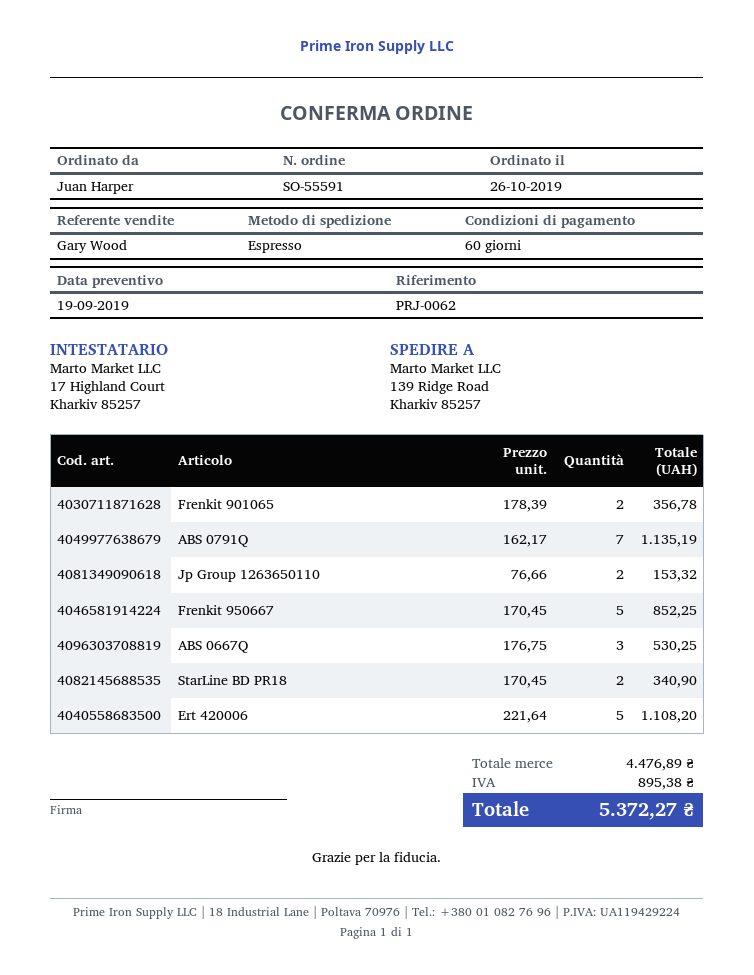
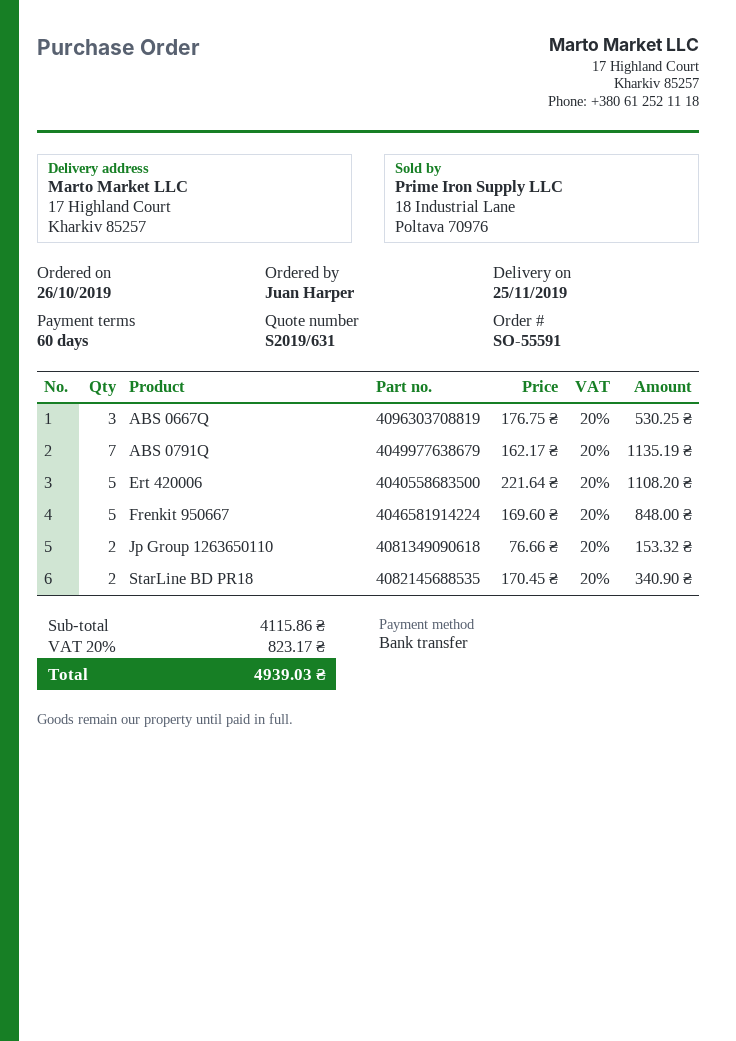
ship to: 139 Ridge Road, Kharkiv 85257 -> 17 Highland Court, Kharkiv 85257
Frenkit 901065: 2 x 178.39 = 356.78 -> none
Frenkit 950667: 5 x 170.45 = 852.25 -> 5 x 169.60 = 848.00
subtotal: 4476.89 -> 4115.86
tax: 895.38 -> 823.17
total: 5372.27 -> 4939.03

